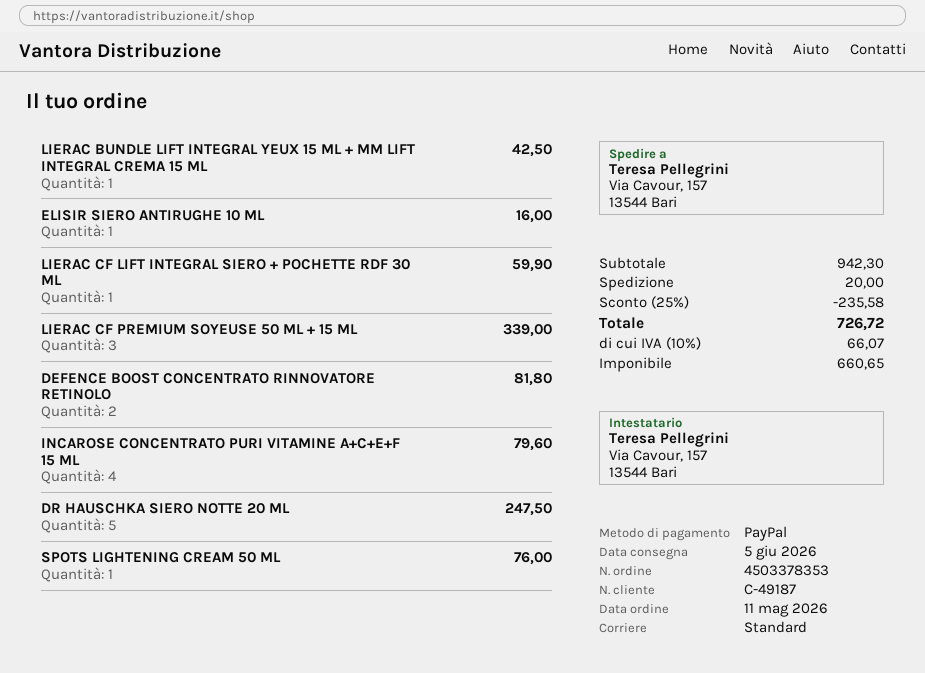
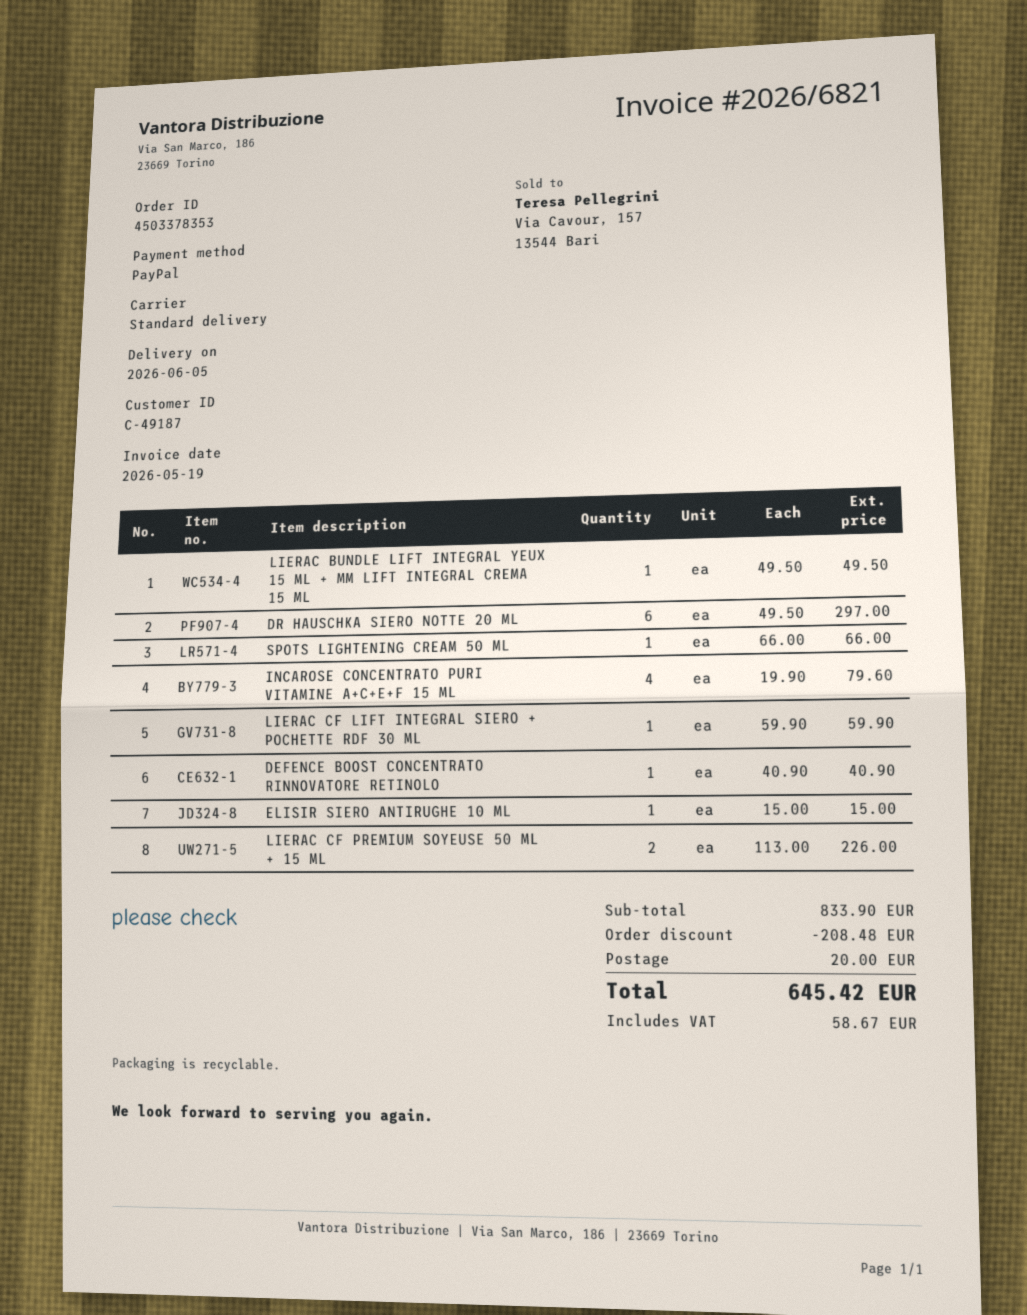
LIERAC BUNDLE LIFT INTEGRAL YEUX 15 ML + MM LIFT INTEGRAL CREMA 15 ML: 1 for 42.50 -> 1 for 49.50
ELISIR SIERO ANTIRUGHE 10 ML: 1 for 16.00 -> 1 for 15.00
LIERAC CF PREMIUM SOYEUSE 50 ML + 15 ML: 3 for 339.00 -> 2 for 226.00
DEFENCE BOOST CONCENTRATO RINNOVATORE RETINOLO: 2 for 81.80 -> 1 for 40.90
DR HAUSCHKA SIERO NOTTE 20 ML: 5 for 247.50 -> 6 for 297.00
SPOTS LIGHTENING CREAM 50 ML: 1 for 76.00 -> 1 for 66.00
subtotal: 942.30 -> 833.90
discount: 235.58 -> 208.48
tax: 66.07 -> 58.67
total: 726.72 -> 645.42

